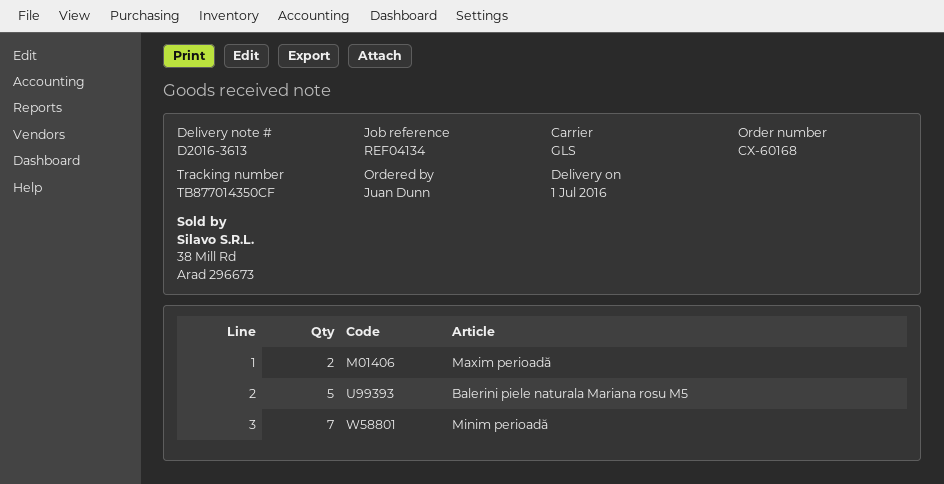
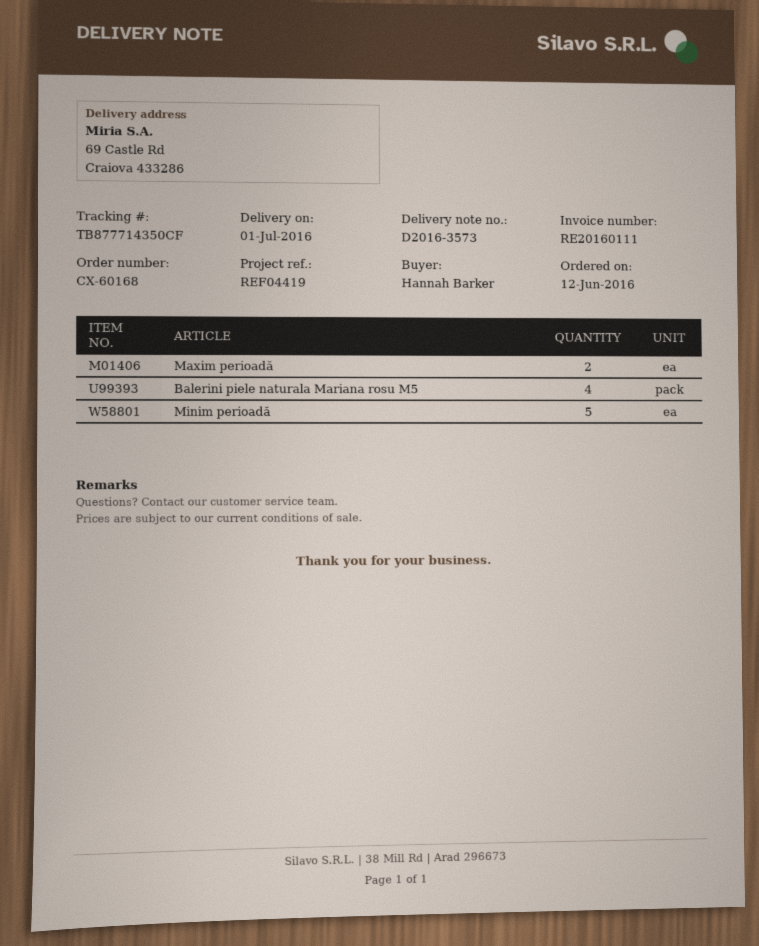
delivery note number: D2016-3613 -> D2016-3573
reference: REF04134 -> REF04419
ordered by: Juan Dunn -> Hannah Barker
tracking number: TB877014350CF -> TB877714350CF
Balerini piele naturala Mariana rosu M5: 5 -> 4
Minim perioadă: 7 -> 5

